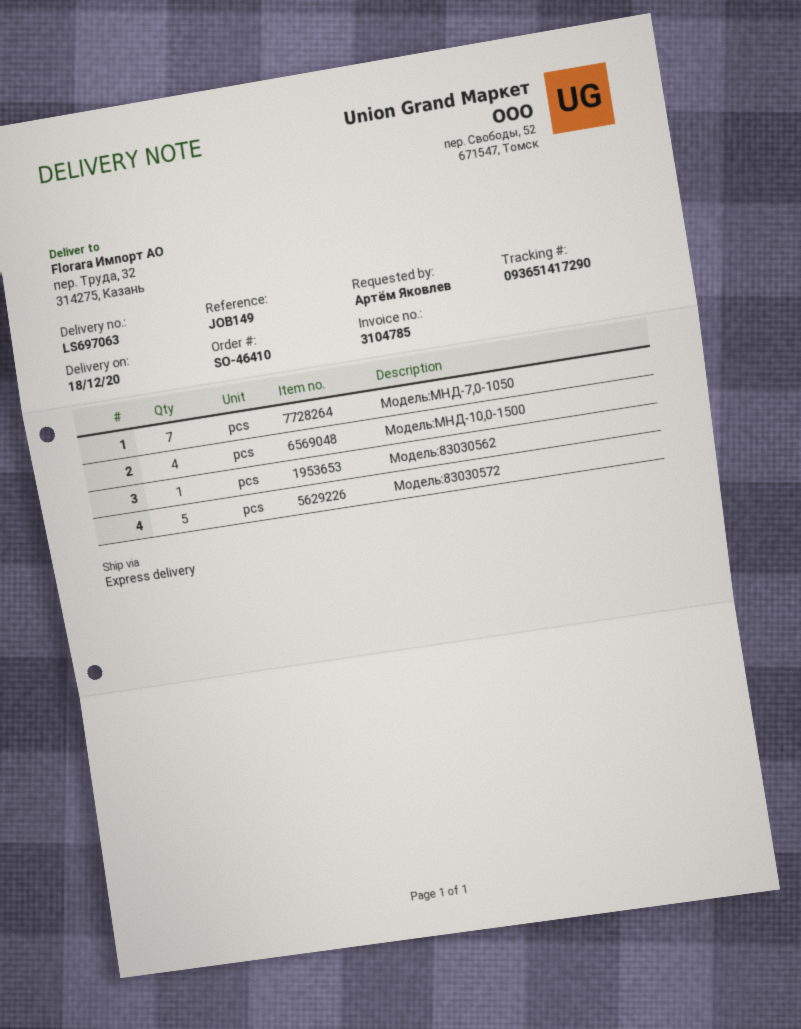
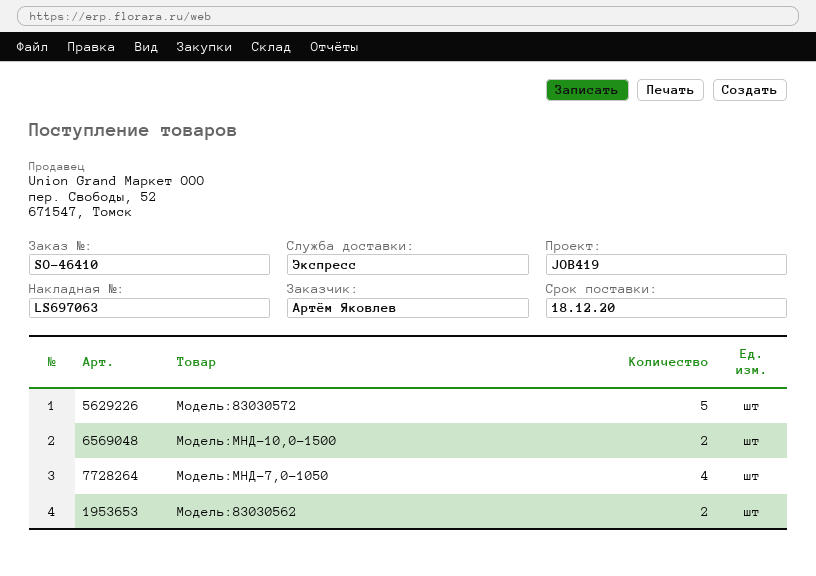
reference: JOB149 -> JOB419
Модель:МНД-7,0-1050: 7 -> 4
Модель:МНД-10,0-1500: 4 -> 2
Модель:83030562: 1 -> 2

